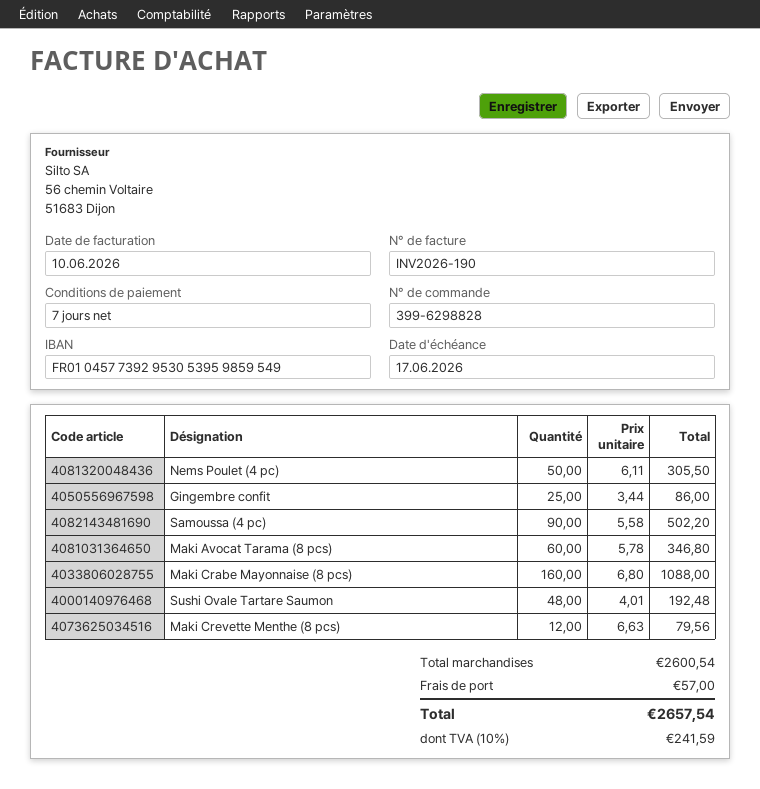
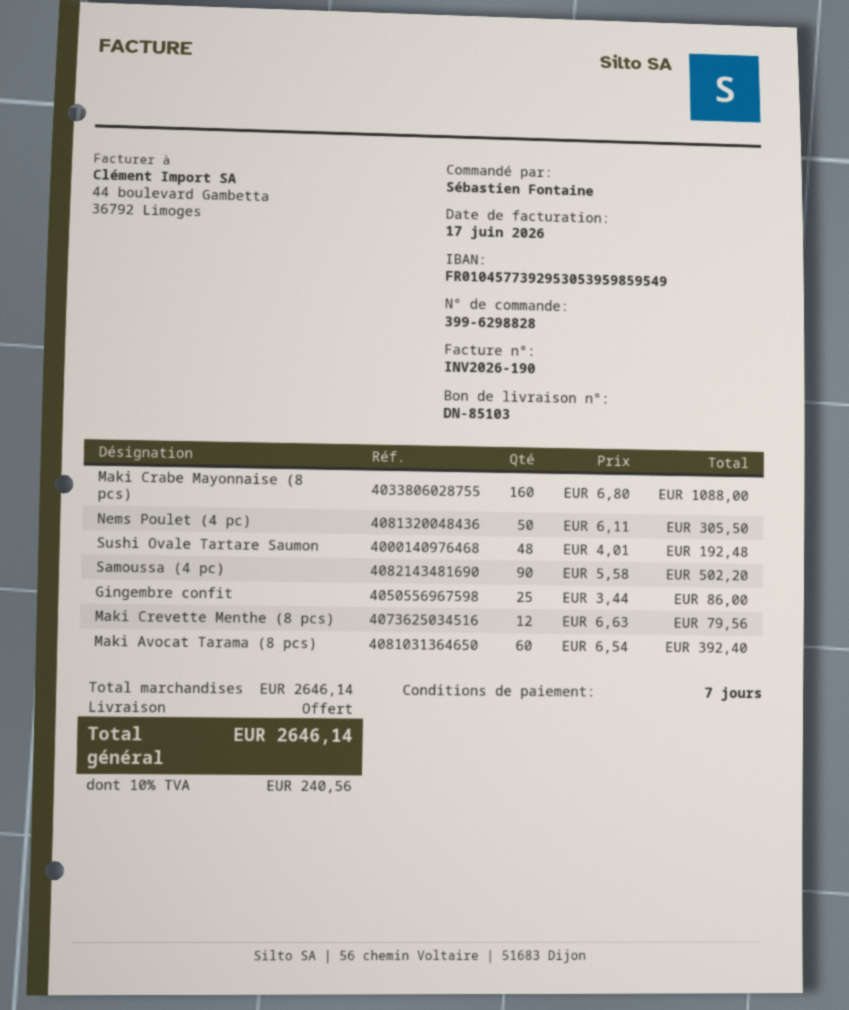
invoice date: 2026-06-10 -> 2026-06-17
Maki Avocat Tarama (8 pcs): 60 x 5.78 = 346.80 -> 60 x 6.54 = 392.40
subtotal: 2600.54 -> 2646.14
shipping: 57.00 -> 0.00
tax: 10% = 241.59 -> 10% = 240.56
total: 2657.54 -> 2646.14

